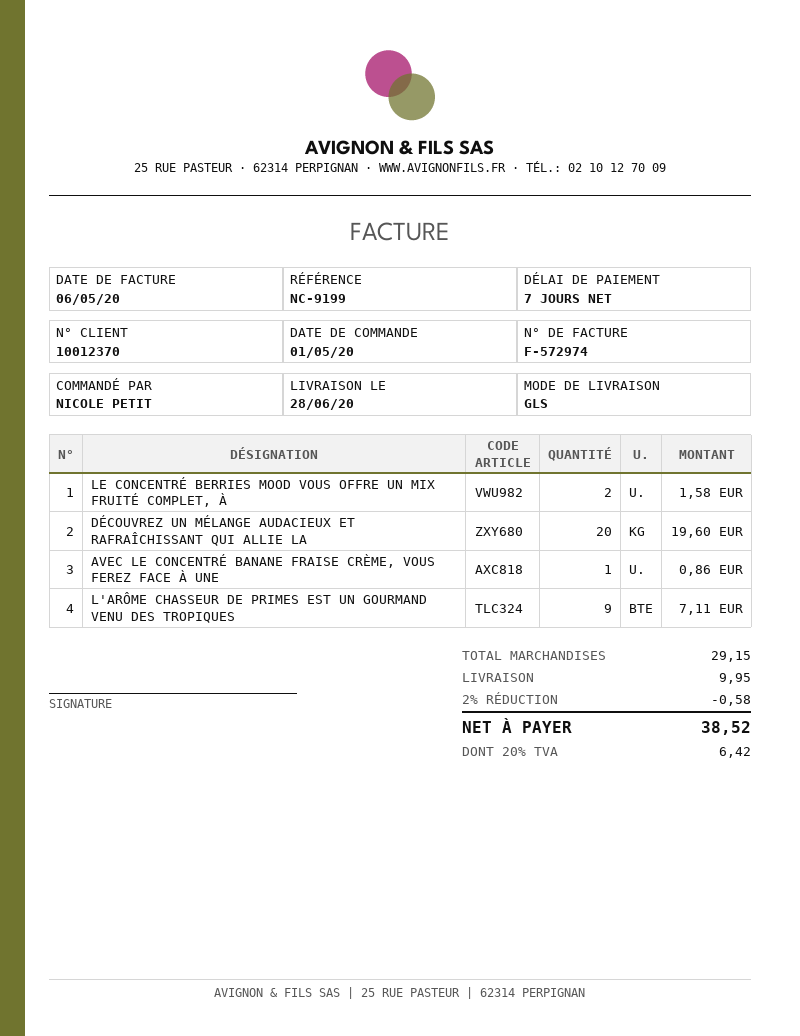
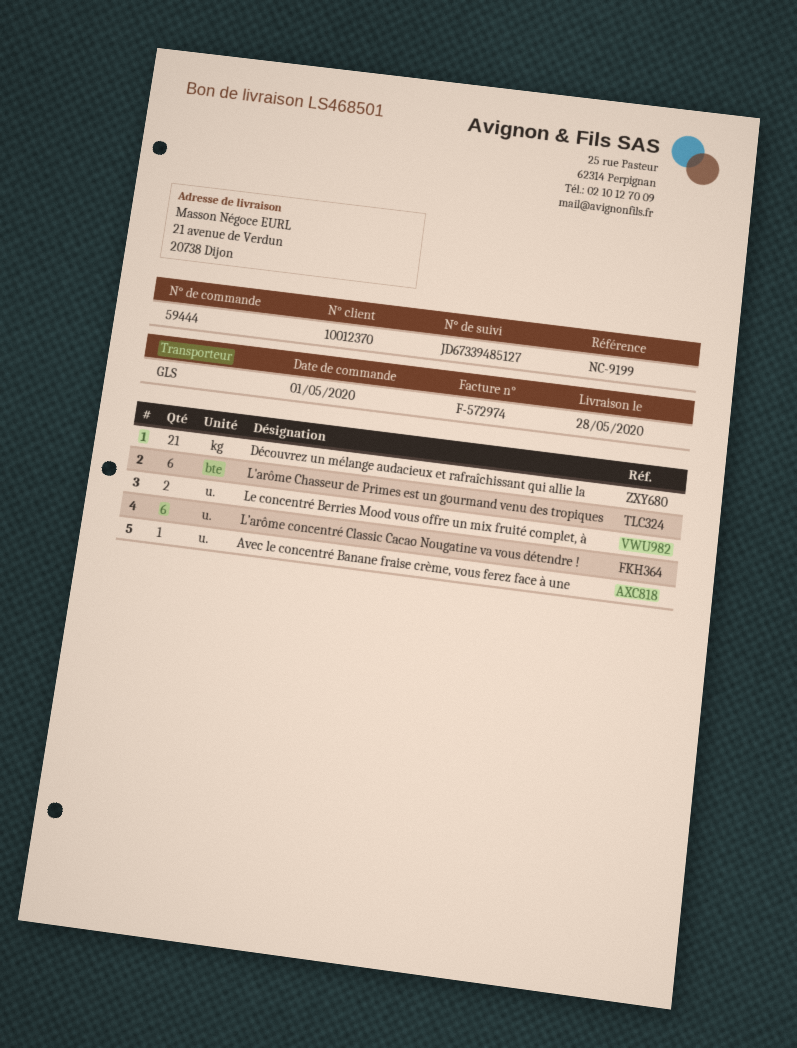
delivery date: 2020-06-28 -> 2020-05-28
DÉCOUVREZ UN MÉLANGE AUDACIEUX ET RAFRAÎCHISSANT QUI ALLIE LA: 20 -> 21
L'ARÔME CHASSEUR DE PRIMES EST UN GOURMAND VENU DES TROPIQUES: 9 -> 6
L’arôme concentré Classic Cacao Nougatine va vous détendre !: none -> 6

